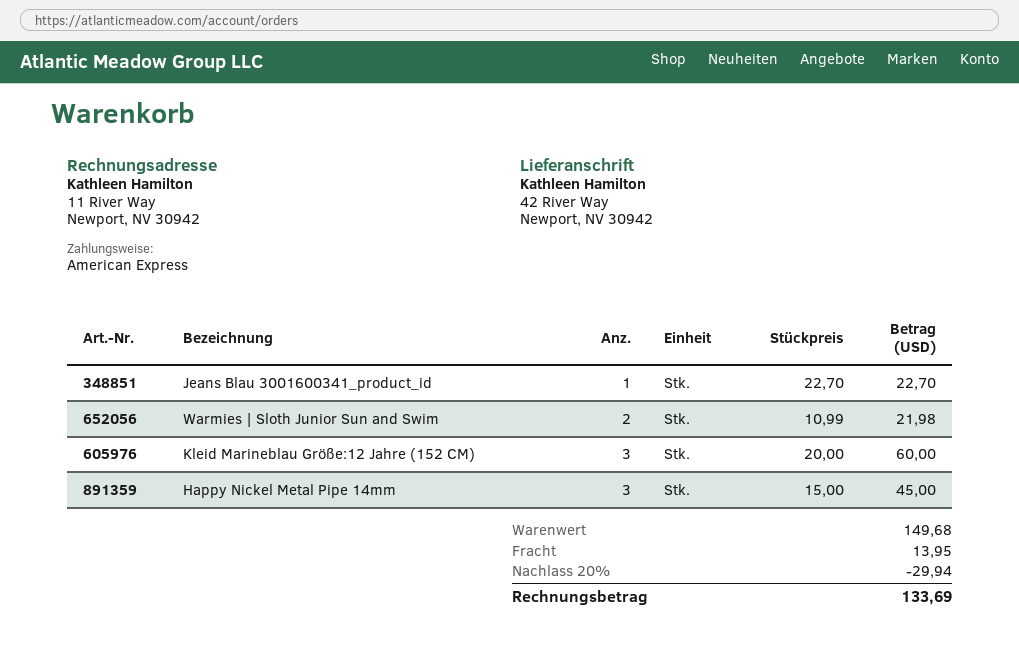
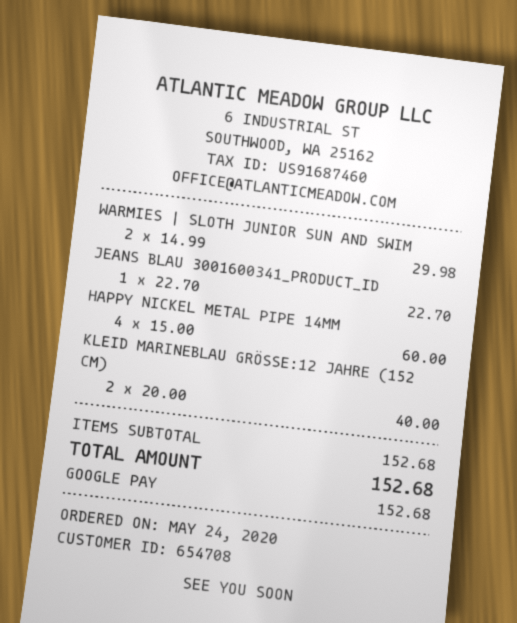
payment method: American Express -> Google Pay
Warmies | Sloth Junior Sun and Swim: 2 x 10.99 = 21.98 -> 2 x 14.99 = 29.98
Kleid Marineblau Größe:12 Jahre (152 CM): 3 x 20.00 = 60.00 -> 2 x 20.00 = 40.00
Happy Nickel Metal Pipe 14mm: 3 x 15.00 = 45.00 -> 4 x 15.00 = 60.00
subtotal: 149.68 -> 152.68
discount: 20% = 29.94 -> none
shipping: 13.95 -> none
total: 133.69 -> 152.68

